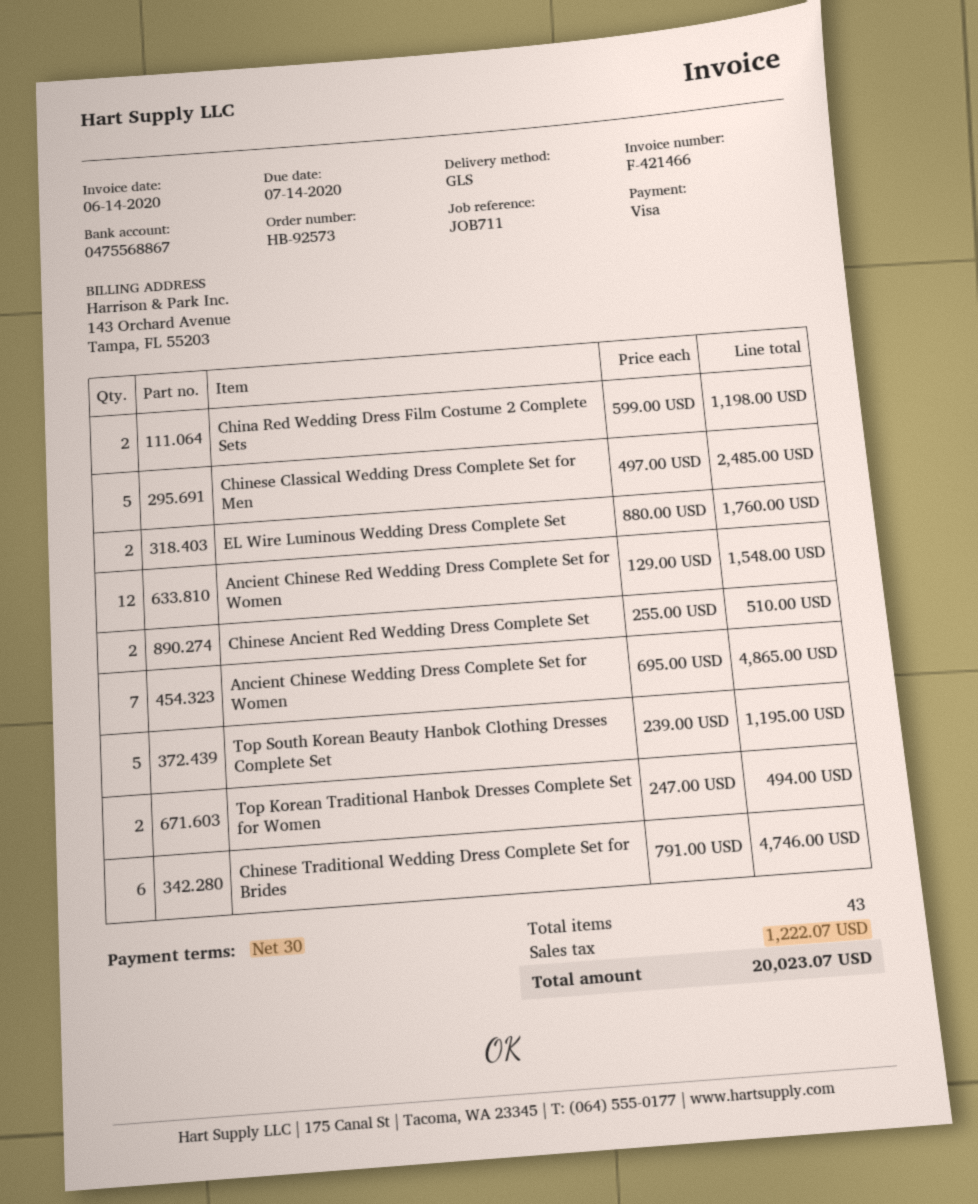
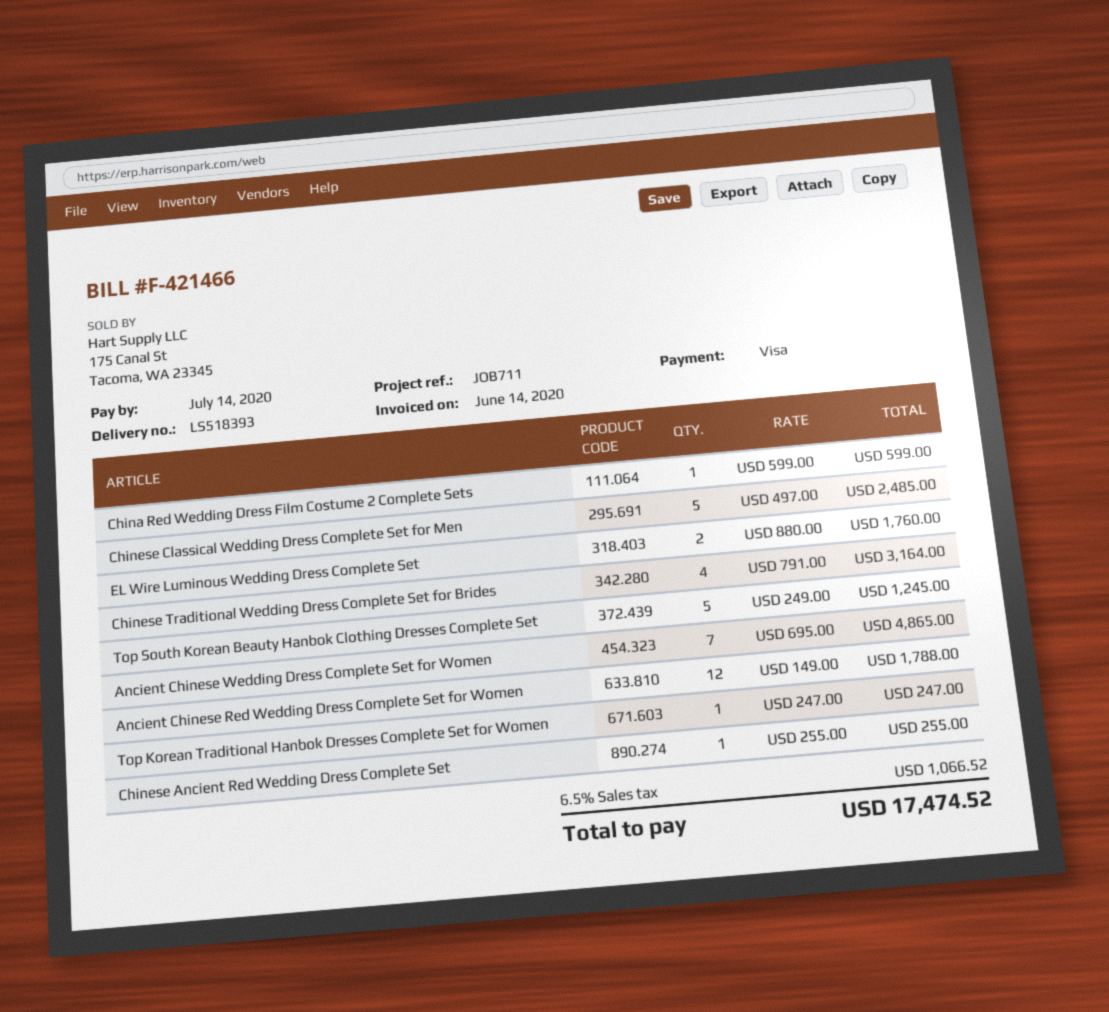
China Red Wedding Dress Film Costume 2 Complete Sets: 2 x 599.00 = 1198.00 -> 1 x 599.00 = 599.00
Ancient Chinese Red Wedding Dress Complete Set for Women: 12 x 129.00 = 1548.00 -> 12 x 149.00 = 1788.00
Chinese Ancient Red Wedding Dress Complete Set: 2 x 255.00 = 510.00 -> 1 x 255.00 = 255.00
Top South Korean Beauty Hanbok Clothing Dresses Complete Set: 5 x 239.00 = 1195.00 -> 5 x 249.00 = 1245.00
Top Korean Traditional Hanbok Dresses Complete Set for Women: 2 x 247.00 = 494.00 -> 1 x 247.00 = 247.00
Chinese Traditional Wedding Dress Complete Set for Brides: 6 x 791.00 = 4746.00 -> 4 x 791.00 = 3164.00
tax: 1222.07 -> 1066.52
total: 20023.07 -> 17474.52

